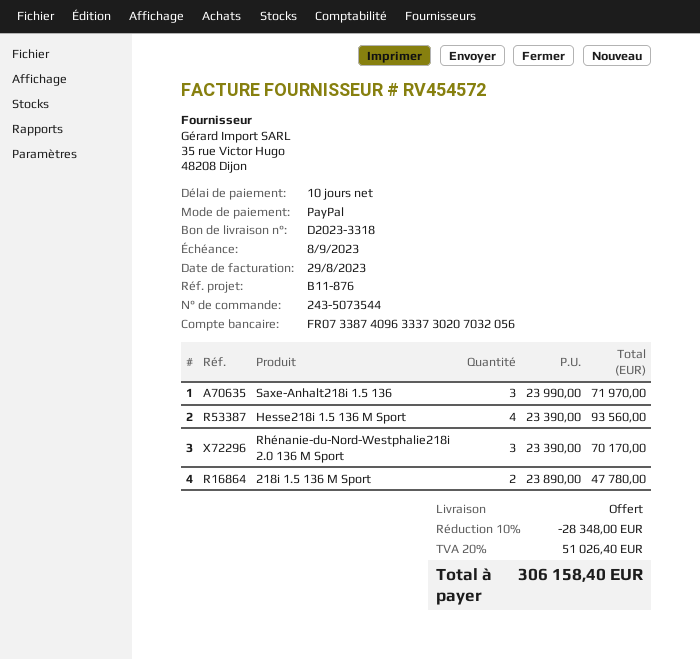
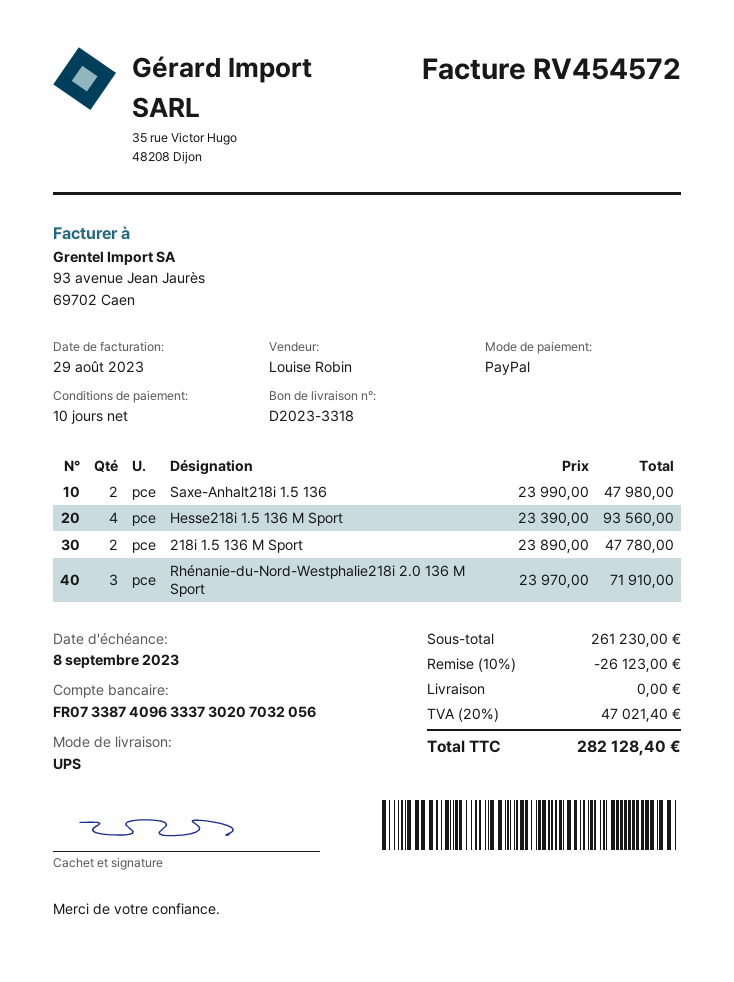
Saxe-Anhalt218i 1.5 136: 3 x 23990.00 = 71970.00 -> 2 x 23990.00 = 47980.00
Rhénanie-du-Nord-Westphalie218i 2.0 136 M Sport: 3 x 23390.00 = 70170.00 -> 3 x 23970.00 = 71910.00
discount: 10% = 28348.00 -> 10% = 26123.00
tax: 20% = 51026.40 -> 20% = 47021.40
total: 306158.40 -> 282128.40

